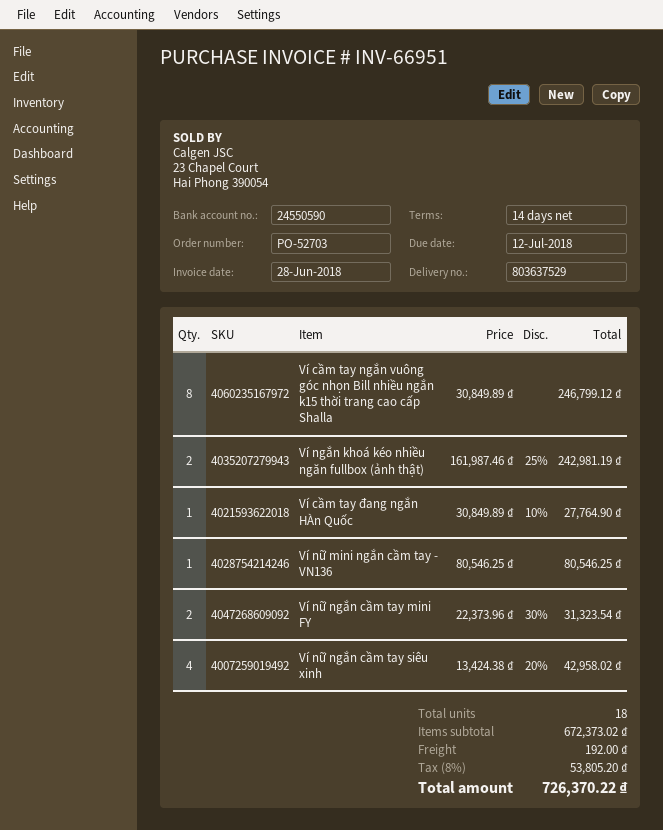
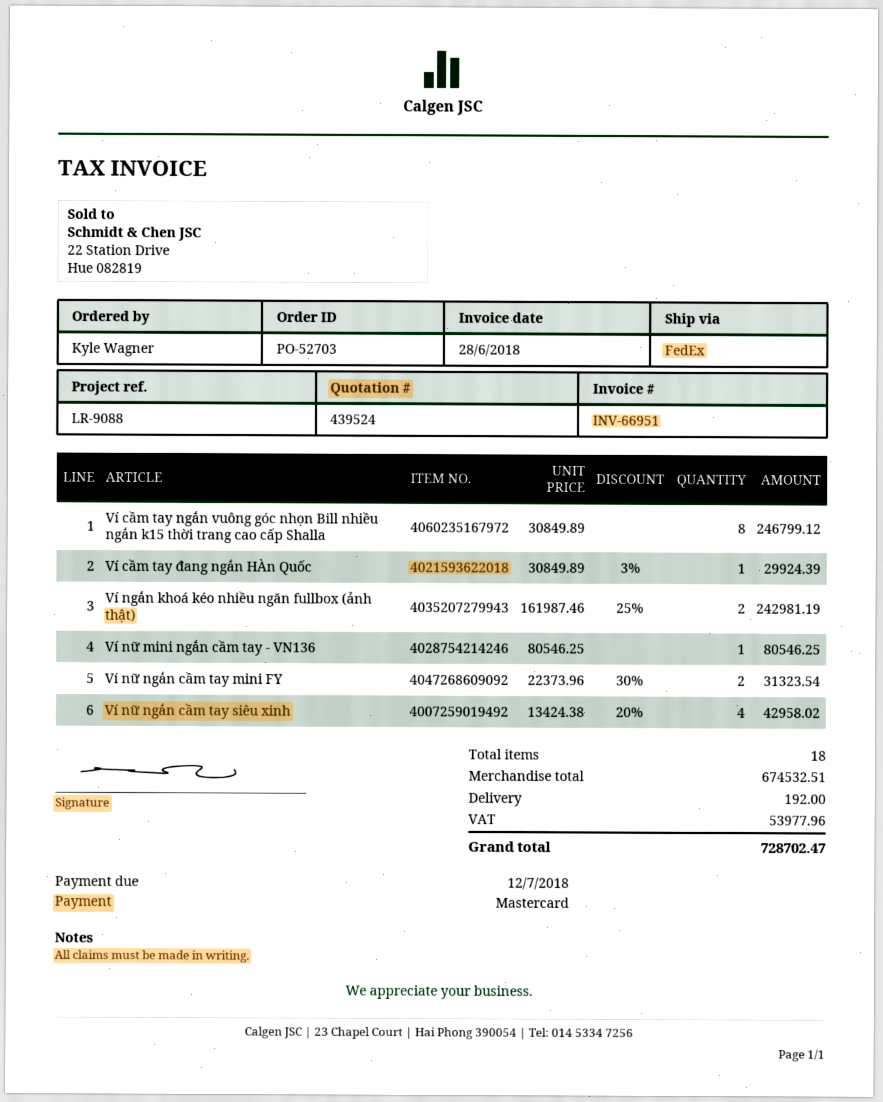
Ví cầm tay đang ngắn HÀn Quốc: 1 x 30849.89 - 10% = 27764.90 -> 1 x 30849.89 - 3% = 29924.39
subtotal: 672373.02 -> 674532.51
tax: 53805.20 -> 53977.96
total: 726370.22 -> 728702.47

